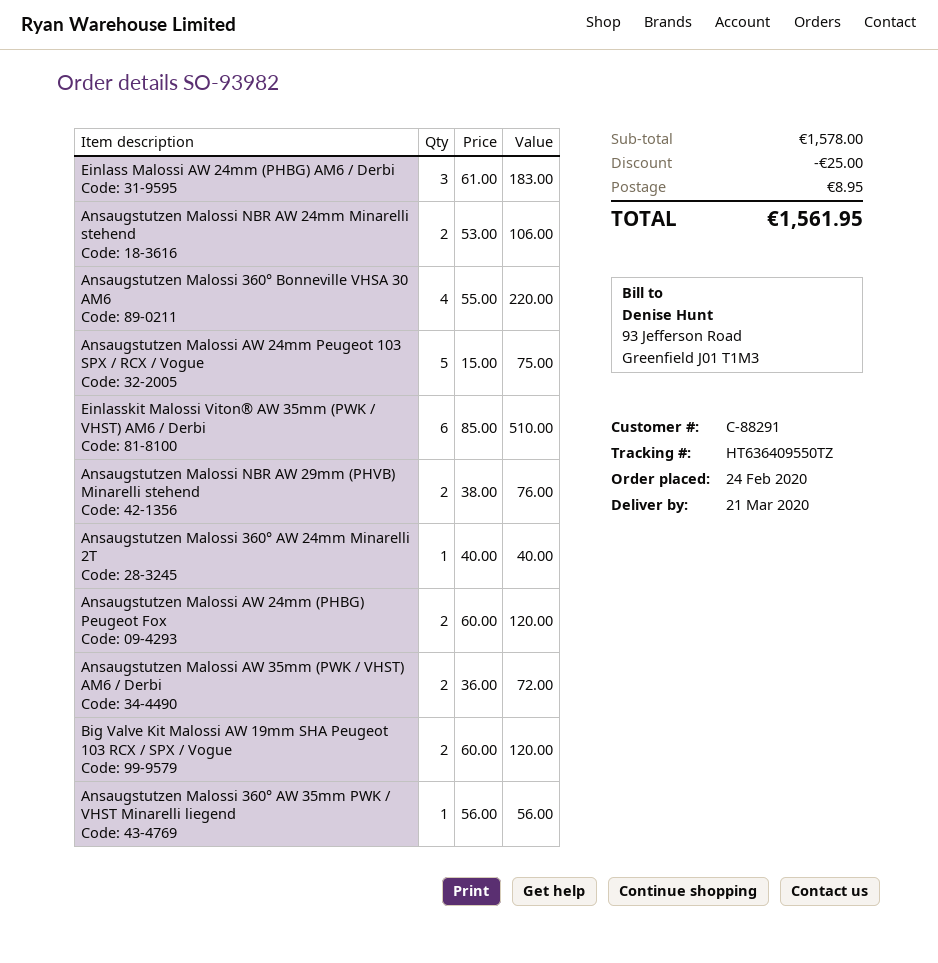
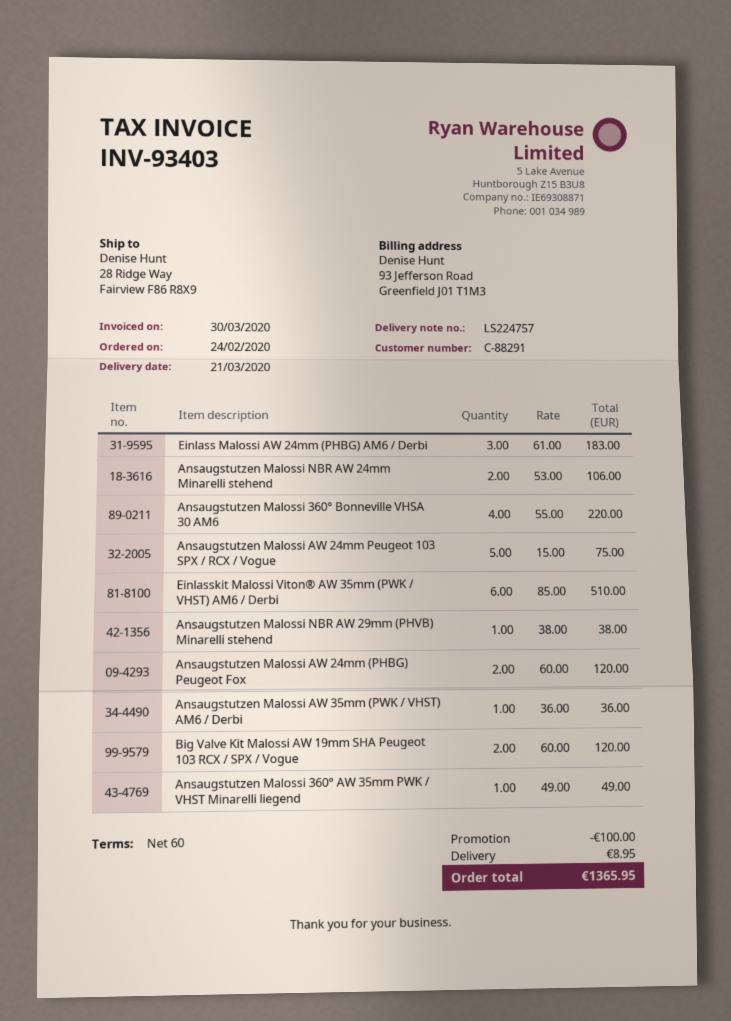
Ansaugstutzen Malossi NBR AW 29mm (PHVB) Minarelli stehend: 2 x 38.00 = 76.00 -> 1 x 38.00 = 38.00
Ansaugstutzen Malossi 360° AW 24mm Minarelli 2T: 1 x 40.00 = 40.00 -> none
Ansaugstutzen Malossi AW 35mm (PWK / VHST) AM6 / Derbi: 2 x 36.00 = 72.00 -> 1 x 36.00 = 36.00
Ansaugstutzen Malossi 360° AW 35mm PWK / VHST Minarelli liegend: 1 x 56.00 = 56.00 -> 1 x 49.00 = 49.00
discount: 25.00 -> 100.00
total: 1561.95 -> 1365.95

